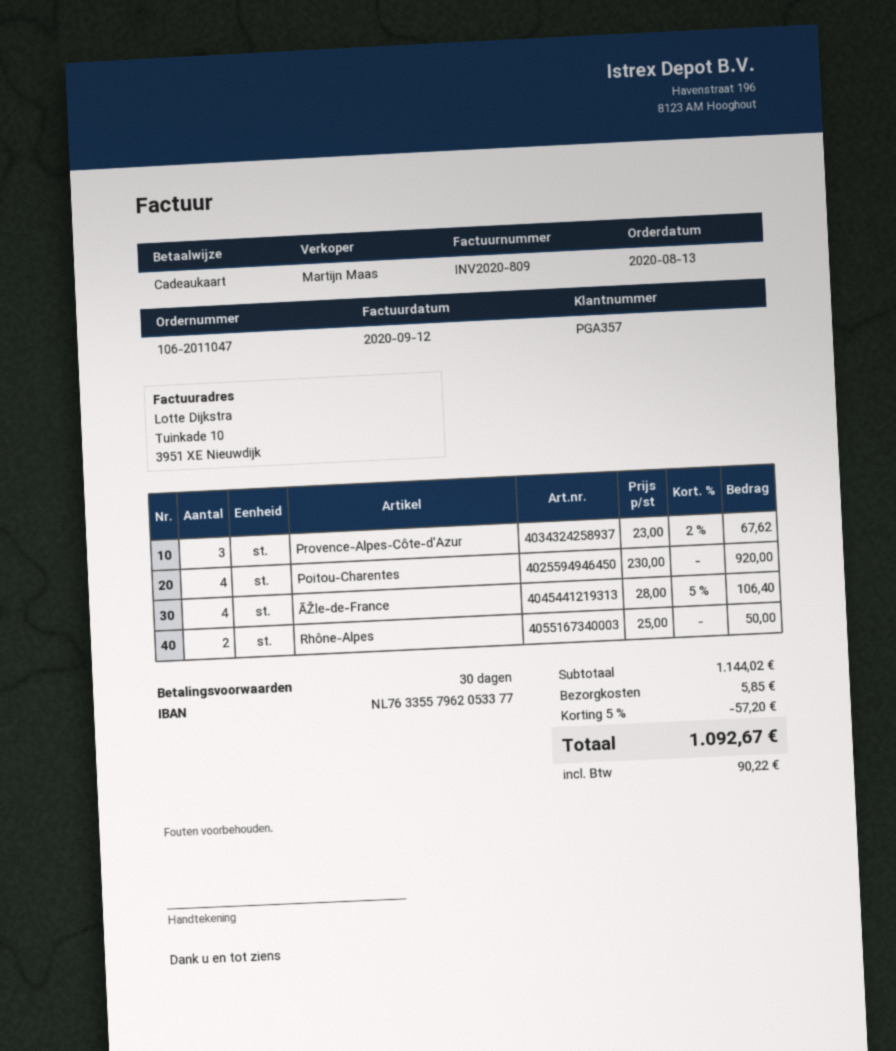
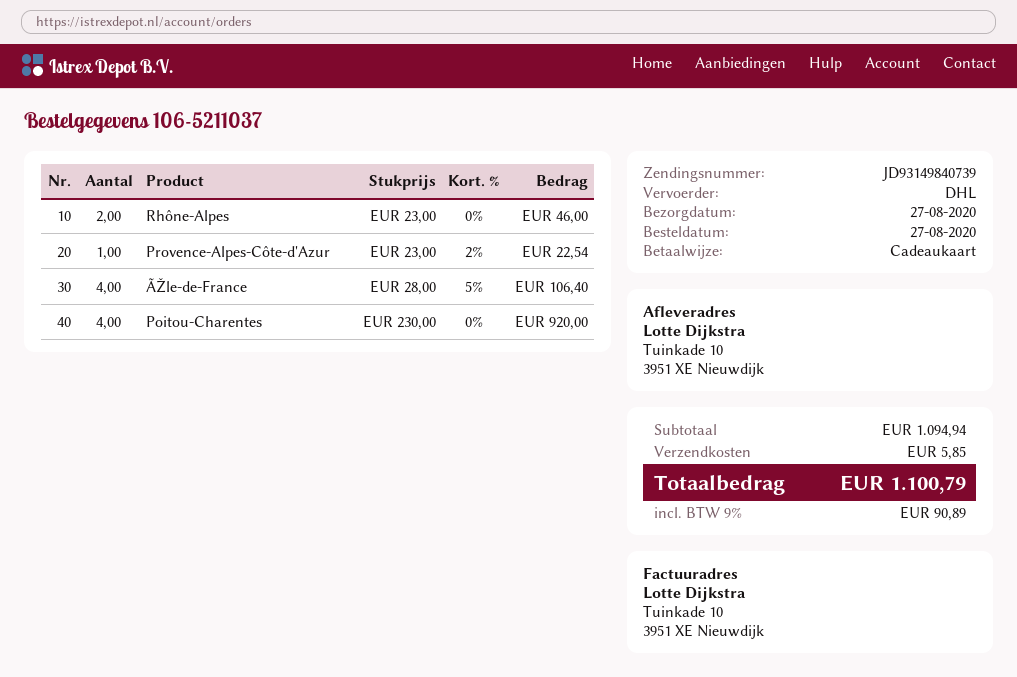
order number: 106-2011047 -> 106-5211037
order date: 2020-08-13 -> 2020-08-27
Provence-Alpes-Côte-d'Azur: 3 x 23.00 - 2% = 67.62 -> 1 x 23.00 - 2% = 22.54
Rhône-Alpes: 2 x 25.00 = 50.00 -> 2 x 23.00 = 46.00
subtotal: 1144.02 -> 1094.94
discount: 5% = 57.20 -> none
tax: 90.22 -> 90.89
total: 1092.67 -> 1100.79

